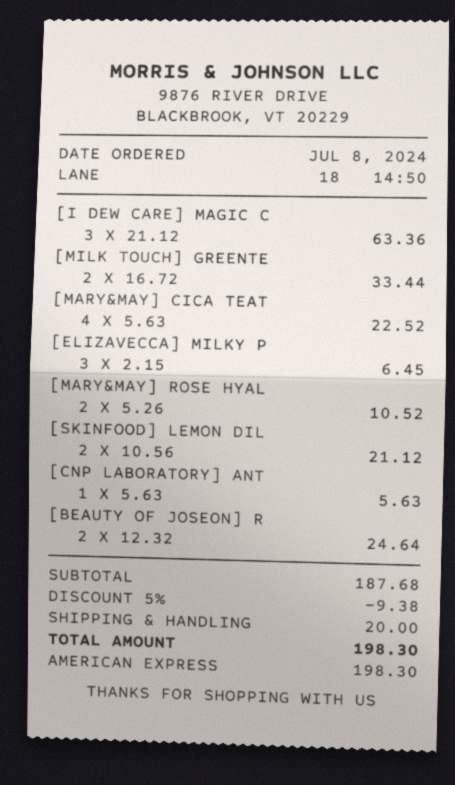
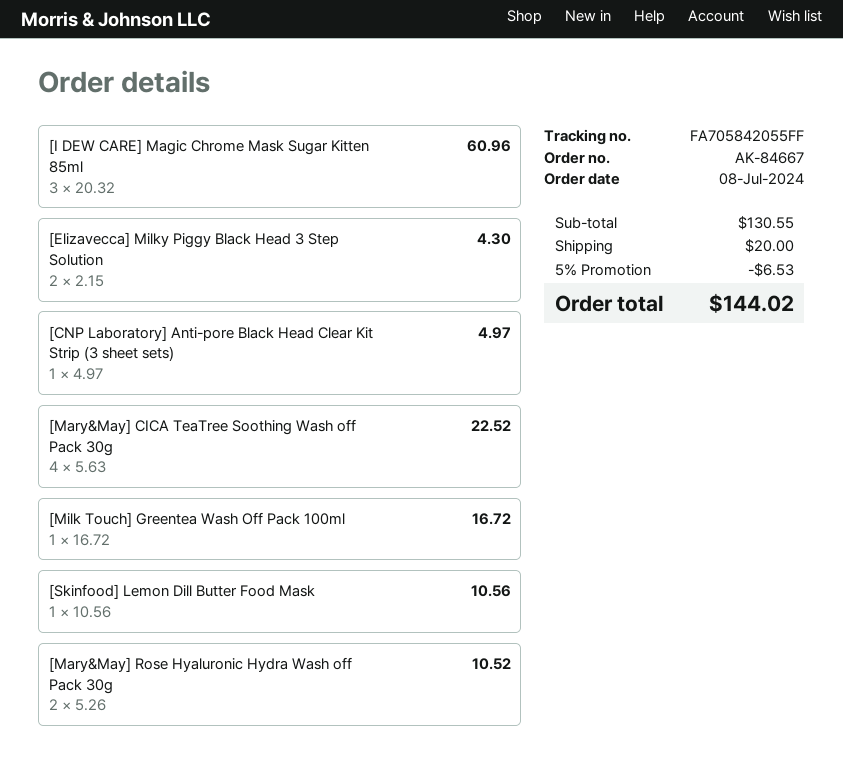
[I DEW CARE] MAGIC C: 3 x 21.12 = 63.36 -> 3 x 20.32 = 60.96
[MILK TOUCH] GREENTE: 2 x 16.72 = 33.44 -> 1 x 16.72 = 16.72
[ELIZAVECCA] MILKY P: 3 x 2.15 = 6.45 -> 2 x 2.15 = 4.30
[SKINFOOD] LEMON DIL: 2 x 10.56 = 21.12 -> 1 x 10.56 = 10.56
[CNP LABORATORY] ANT: 1 x 5.63 = 5.63 -> 1 x 4.97 = 4.97
[BEAUTY OF JOSEON] R: 2 x 12.32 = 24.64 -> none
subtotal: 187.68 -> 130.55
discount: 5% = 9.38 -> 5% = 6.53
total: 198.30 -> 144.02

